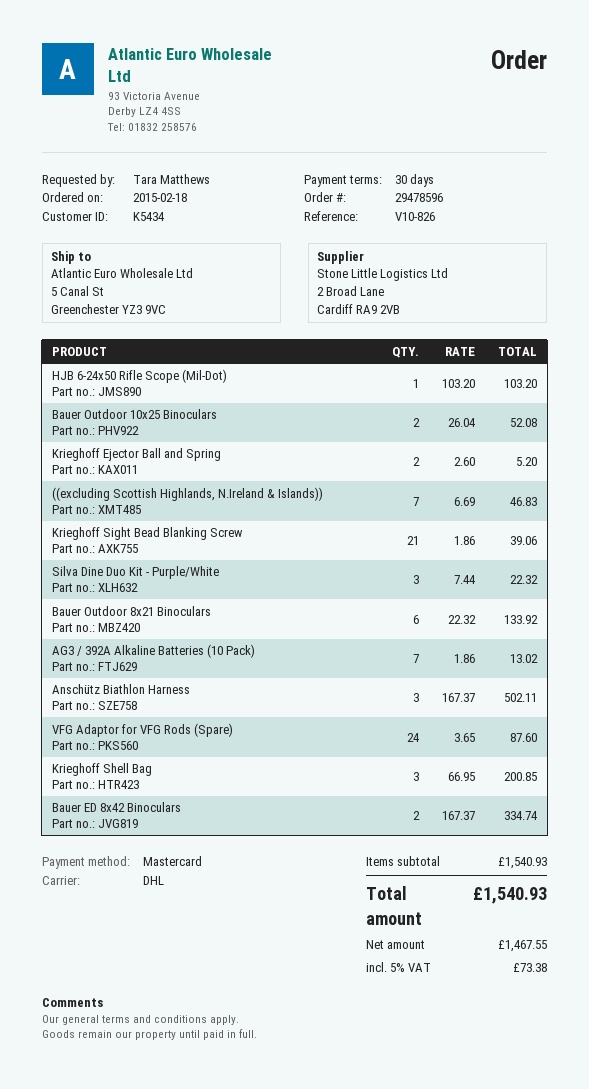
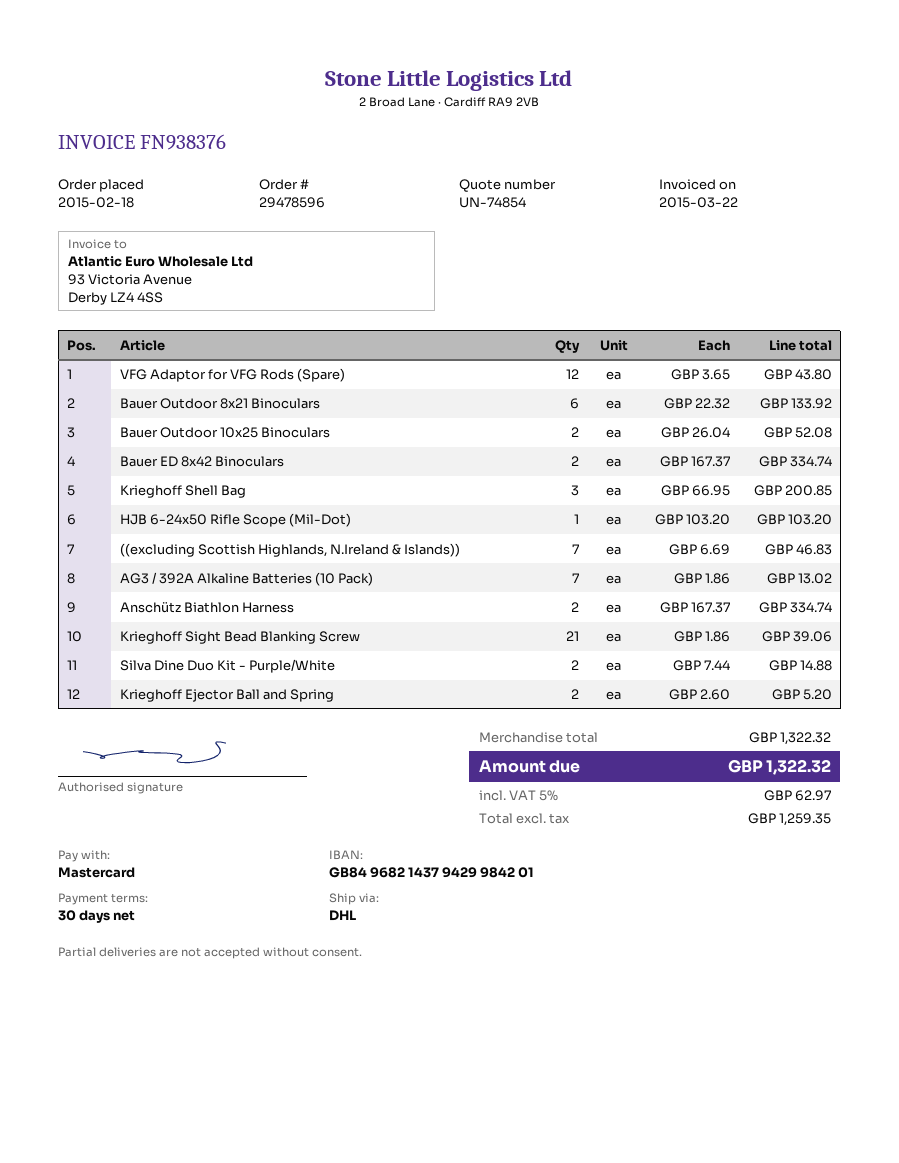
Silva Dine Duo Kit - Purple/White: 3 x 7.44 = 22.32 -> 2 x 7.44 = 14.88
Anschütz Biathlon Harness: 3 x 167.37 = 502.11 -> 2 x 167.37 = 334.74
VFG Adaptor for VFG Rods (Spare): 24 x 3.65 = 87.60 -> 12 x 3.65 = 43.80
subtotal: 1540.93 -> 1322.32
net: 1467.55 -> 1259.35
tax: 5% = 73.38 -> 5% = 62.97
total: 1540.93 -> 1322.32

